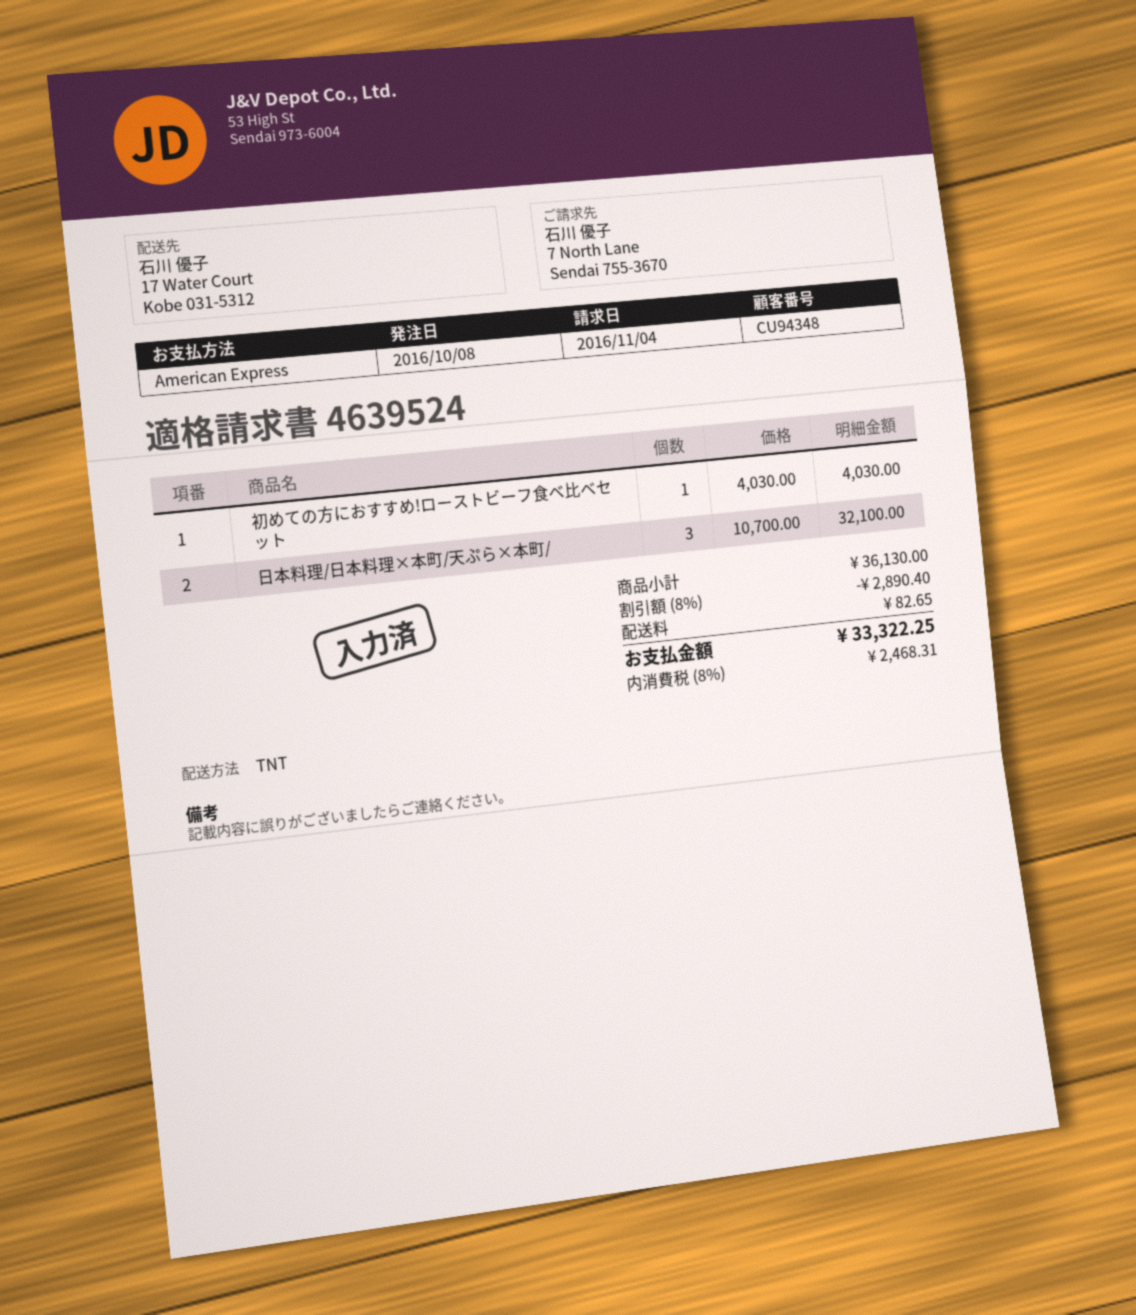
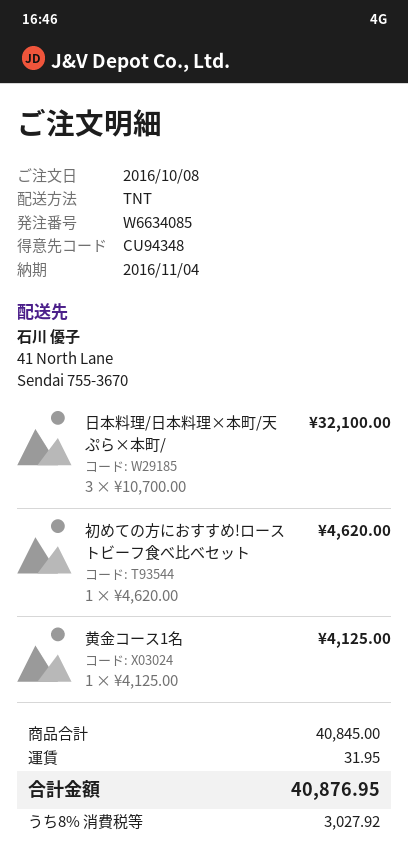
ship to: 17 Water Court, Kobe 031-5312 -> 41 North Lane, Sendai 755-3670
初めての方におすすめ!ローストビーフ食べ比べセット: 1 x 4030.00 = 4030.00 -> 1 x 4620.00 = 4620.00
黄金コース1名: none -> 1 x 4125.00 = 4125.00
subtotal: 36130.00 -> 40845.00
discount: 8% = 2890.40 -> none
shipping: 82.65 -> 31.95
tax: 8% = 2468.31 -> 8% = 3027.92
total: 33322.25 -> 40876.95

